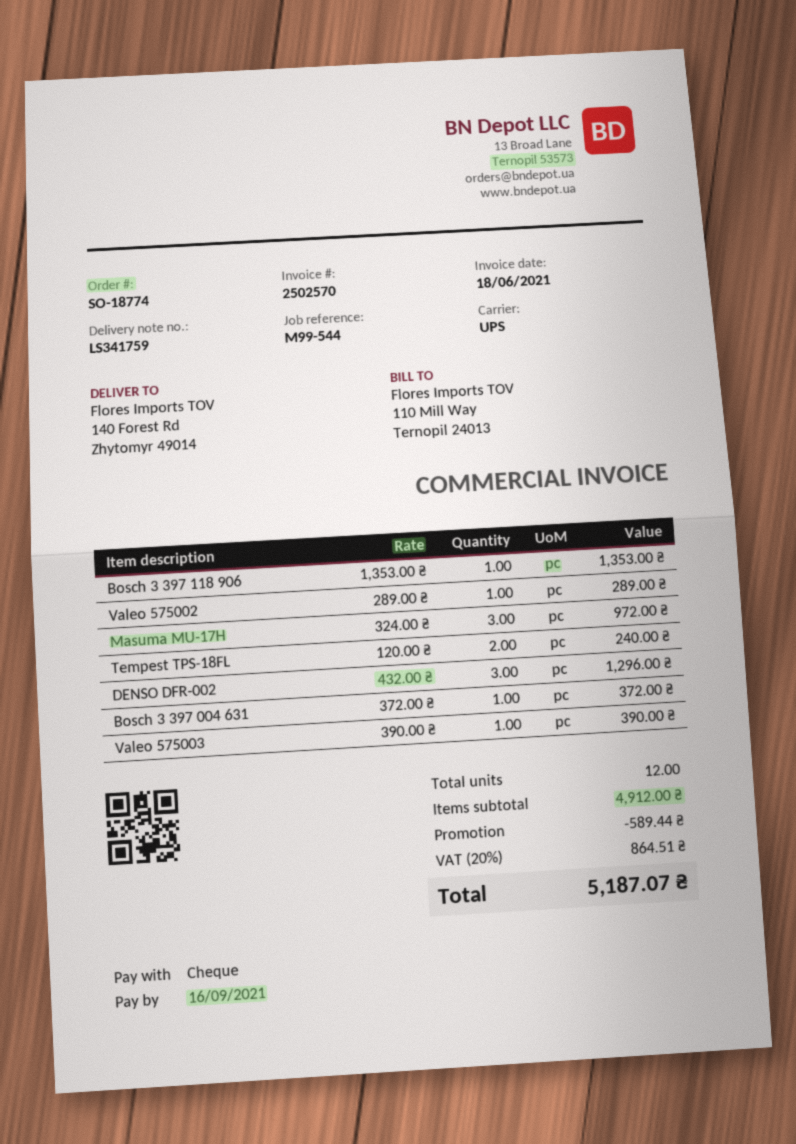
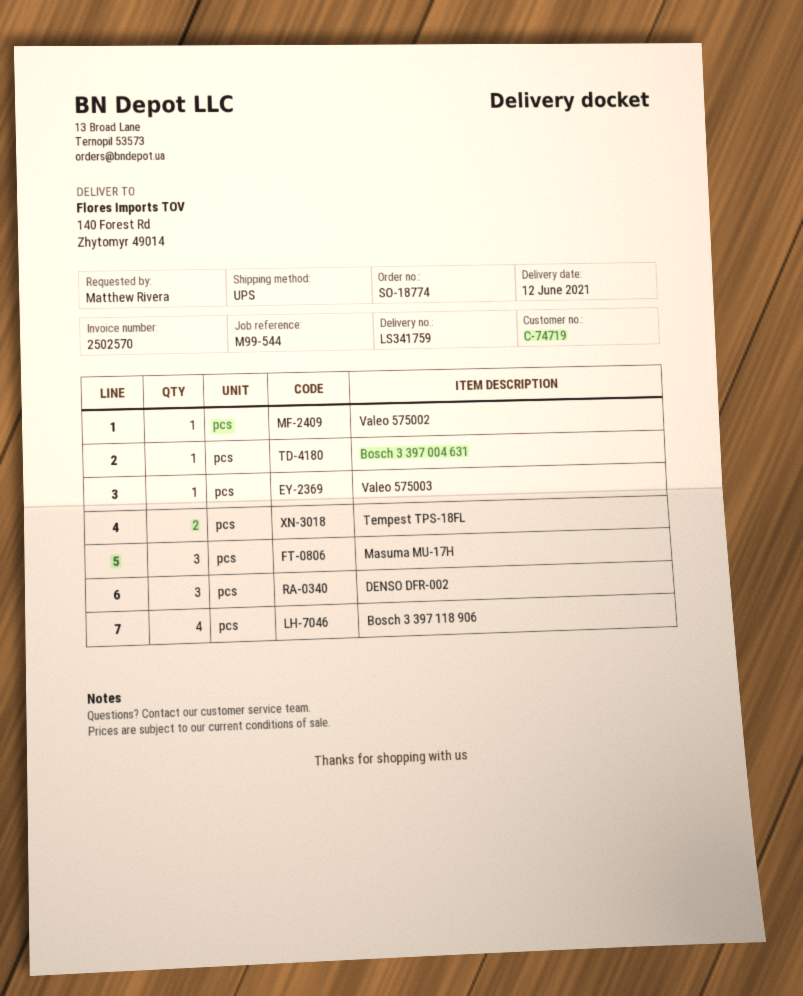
Bosch 3 397 118 906: 1 -> 4

